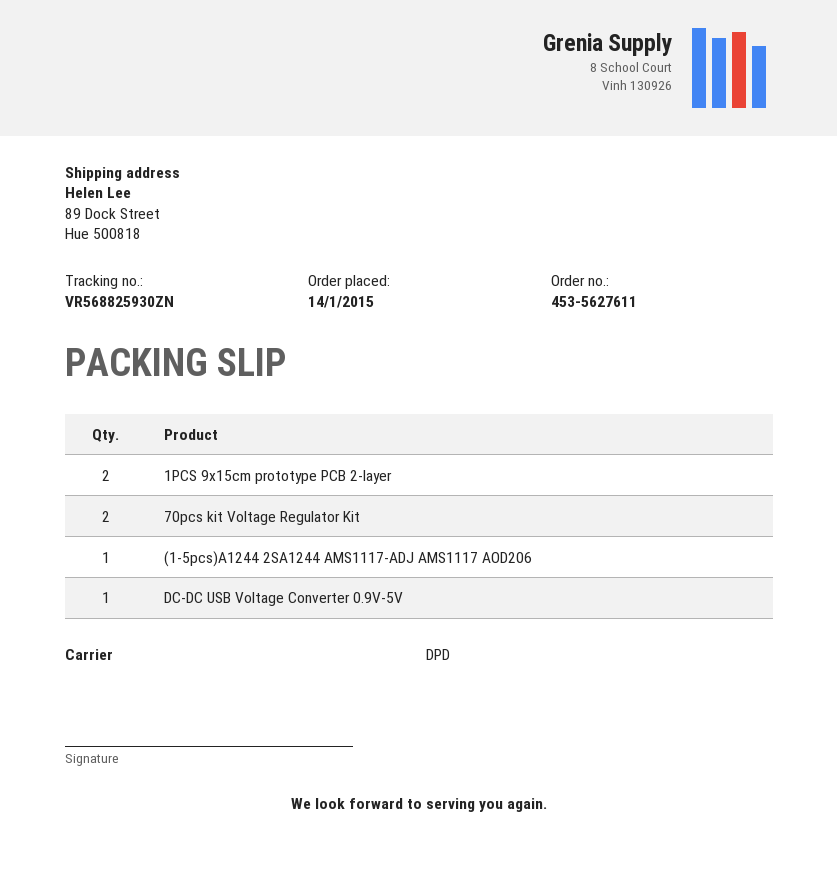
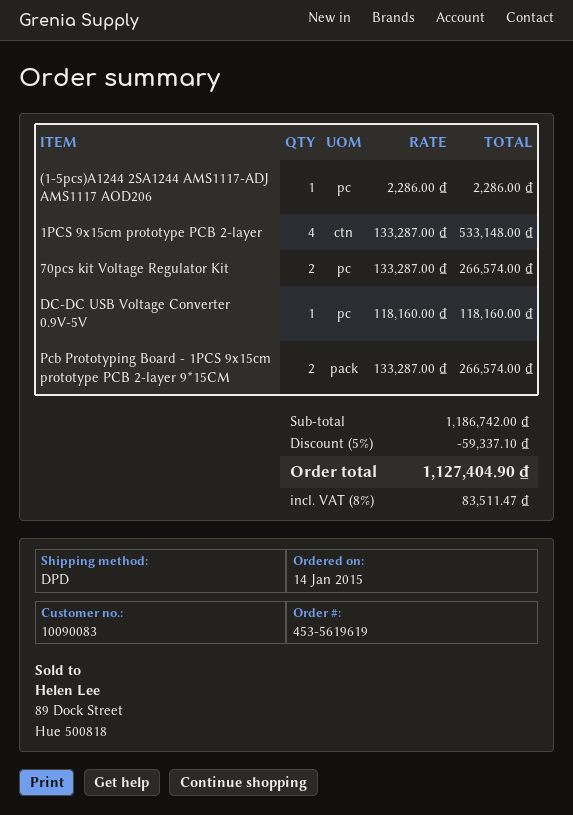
order number: 453-5627611 -> 453-5619619
1PCS 9x15cm prototype PCB 2-layer: 2 -> 4
Pcb Prototyping Board - 1PCS 9x15cm prototype PCB 2-layer 9*15CM: none -> 2

